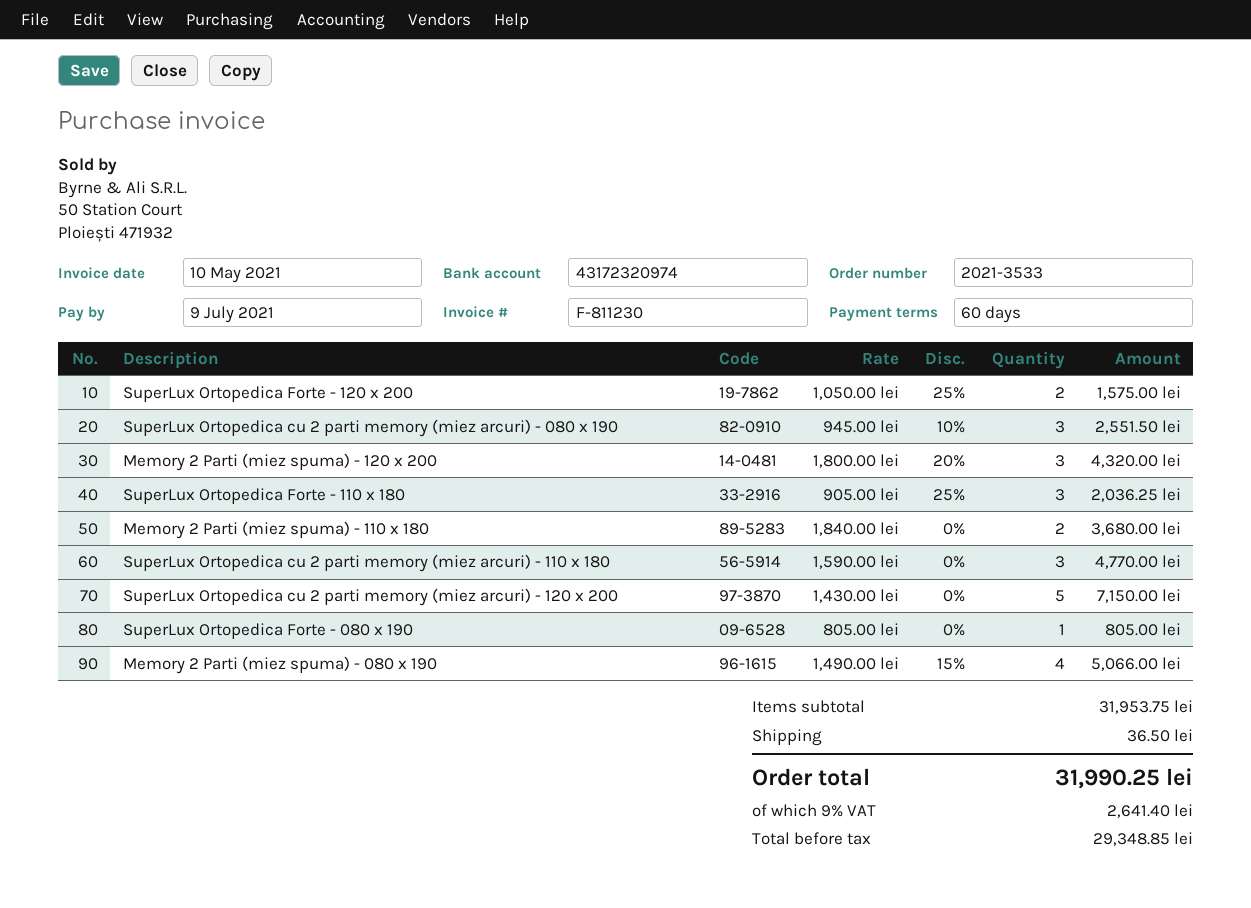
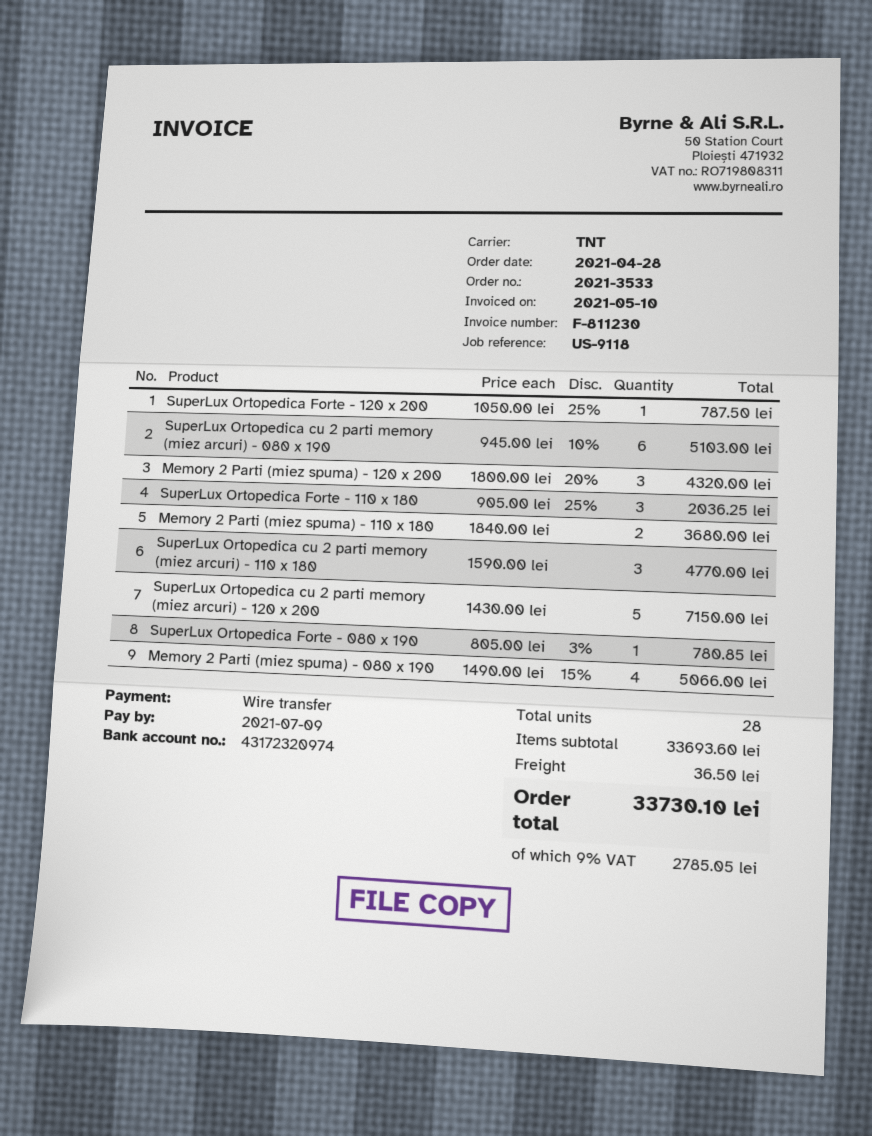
SuperLux Ortopedica Forte - 120 x 200: 2 x 1050.00 - 25% = 1575.00 -> 1 x 1050.00 - 25% = 787.50
SuperLux Ortopedica cu 2 parti memory (miez arcuri) - 080 x 190: 3 x 945.00 - 10% = 2551.50 -> 6 x 945.00 - 10% = 5103.00
SuperLux Ortopedica Forte - 080 x 190: 1 x 805.00 = 805.00 -> 1 x 805.00 - 3% = 780.85
subtotal: 31953.75 -> 33693.60
tax: 9% = 2641.40 -> 9% = 2785.05
total: 31990.25 -> 33730.10

